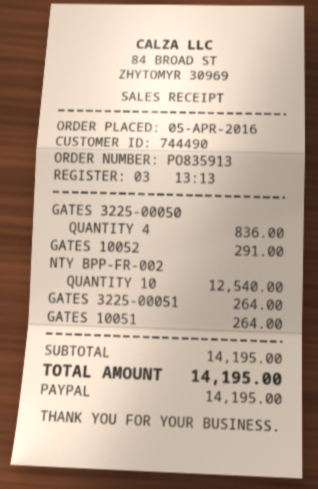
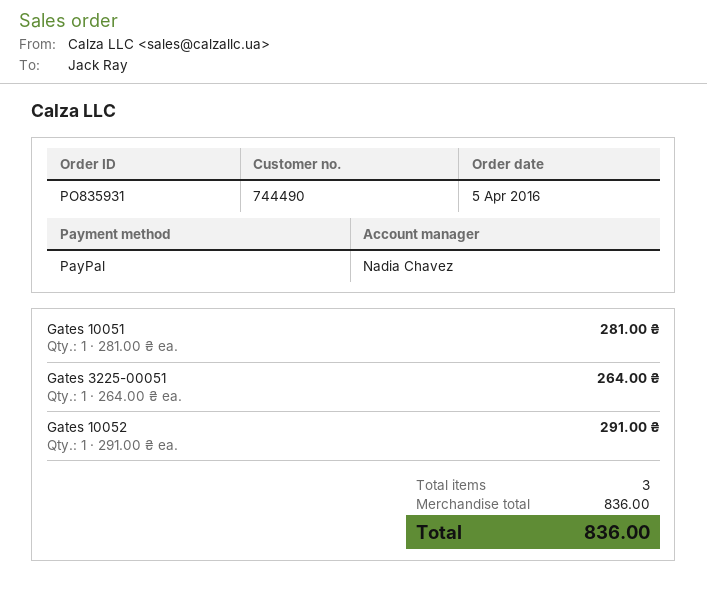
order number: PO835913 -> PO835931
GATES 3225-00050: 4 for 836.00 -> none
NTY BPP-FR-002: 10 for 12540.00 -> none
GATES 10051: 1 for 264.00 -> 1 for 281.00
subtotal: 14195.00 -> 836.00
total: 14195.00 -> 836.00

